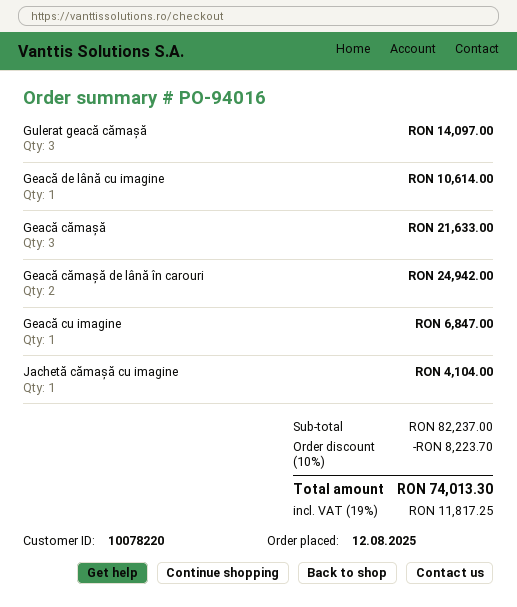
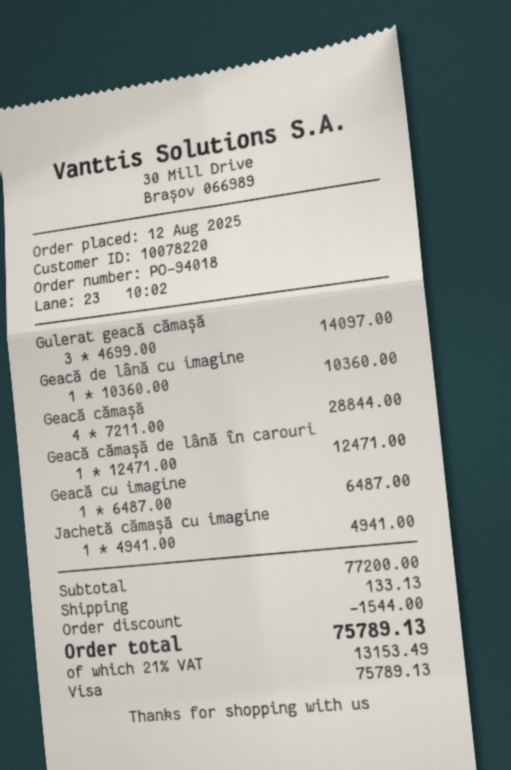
order number: PO-94016 -> PO-94018
Geacă de lână cu imagine: 1 for 10614.00 -> 1 for 10360.00
Geacă cămașă: 3 for 21633.00 -> 4 for 28844.00
Geacă cămașă de lână în carouri: 2 for 24942.00 -> 1 for 12471.00
Geacă cu imagine: 1 for 6847.00 -> 1 for 6487.00
Jachetă cămașă cu imagine: 1 for 4104.00 -> 1 for 4941.00
subtotal: 82237.00 -> 77200.00
discount: 8223.70 -> 1544.00
shipping: none -> 133.13
tax: 19% = 11817.25 -> 21% = 13153.49
total: 74013.30 -> 75789.13

